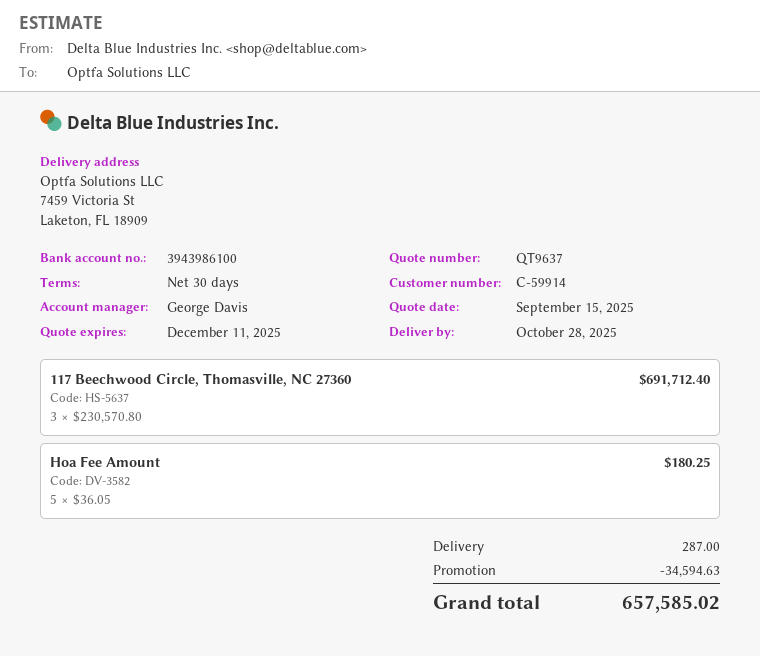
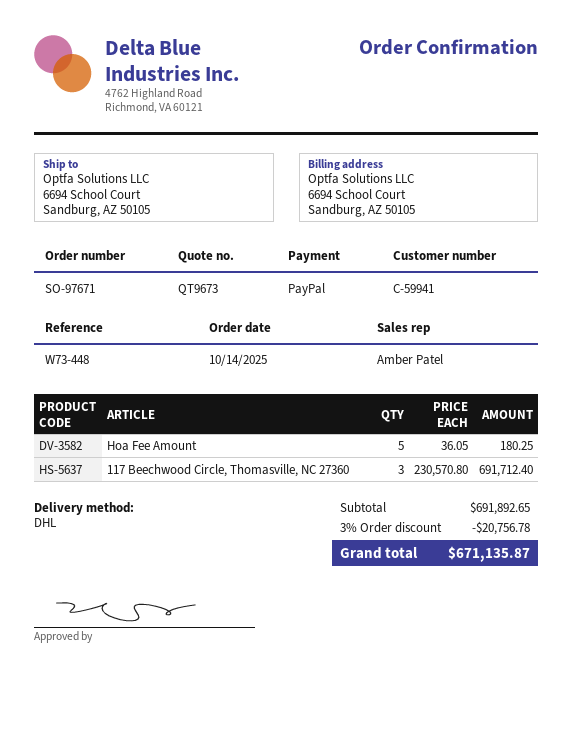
quote number: QT9637 -> QT9673
customer number: C-59914 -> C-59941
sales rep: George Davis -> Amber Patel
ship to: 7459 Victoria St, Laketon, FL 18909 -> 6694 School Court, Sandburg, AZ 50105
discount: 34594.63 -> 20756.78
shipping: 287.00 -> none
total: 657585.02 -> 671135.87

